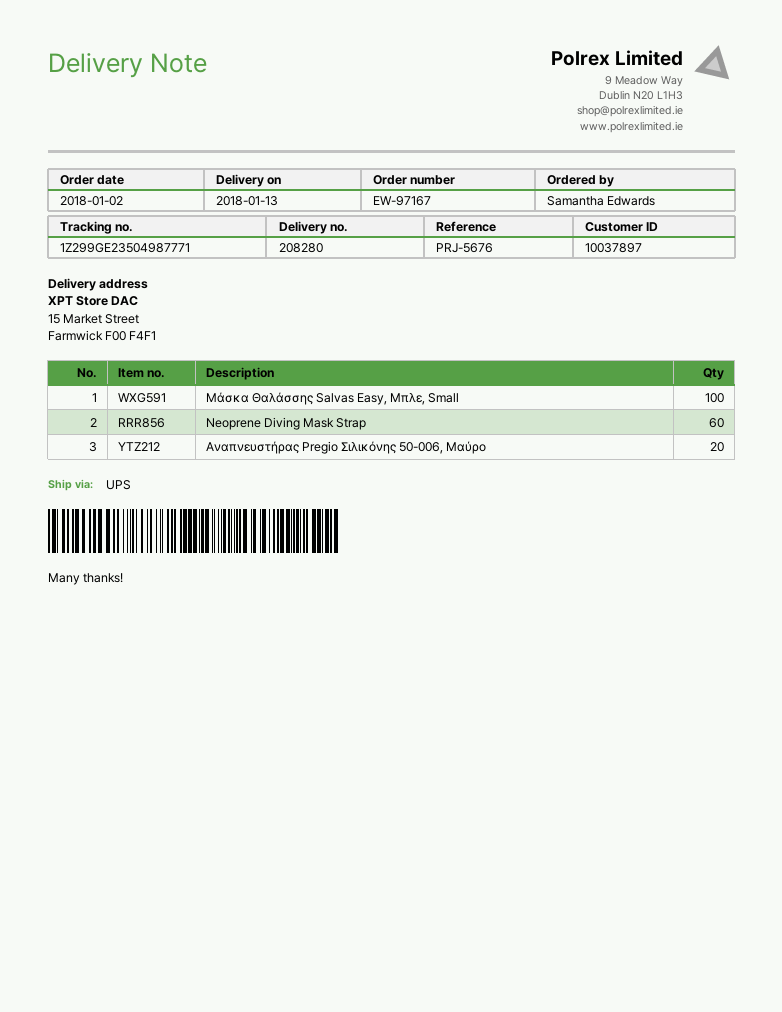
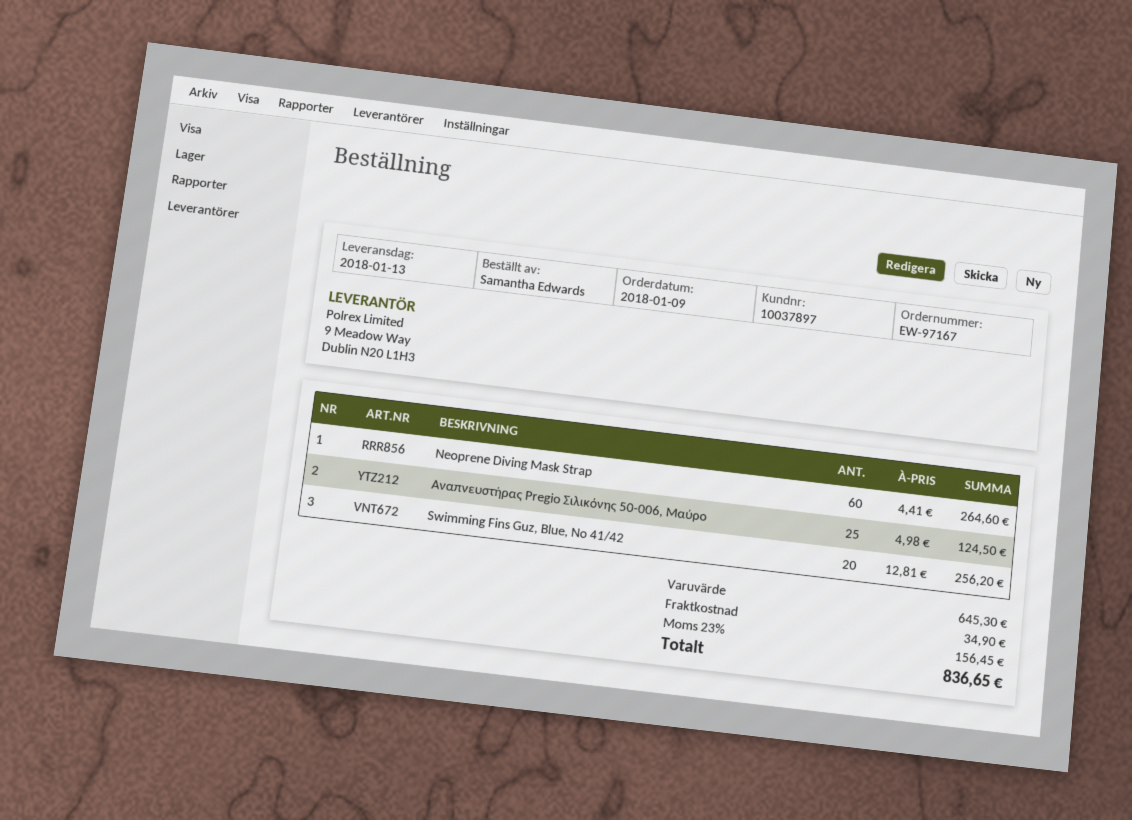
order date: 2018-01-02 -> 2018-01-09
Μάσκα Θαλάσσης Salvas Easy, Μπλε, Small: 100 -> none
Αναπνευστήρας Pregio Σιλικόνης 50-006, Μαύρο: 20 -> 25
Swimming Fins Guz, Blue, No 41/42: none -> 20

